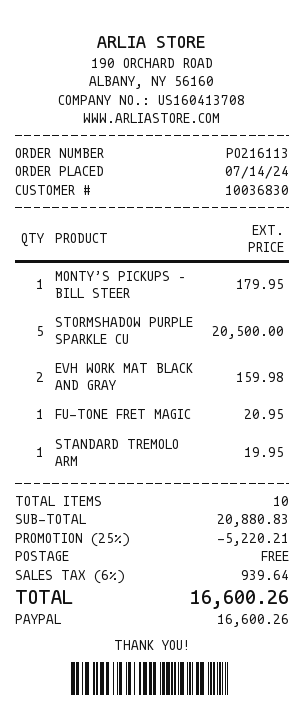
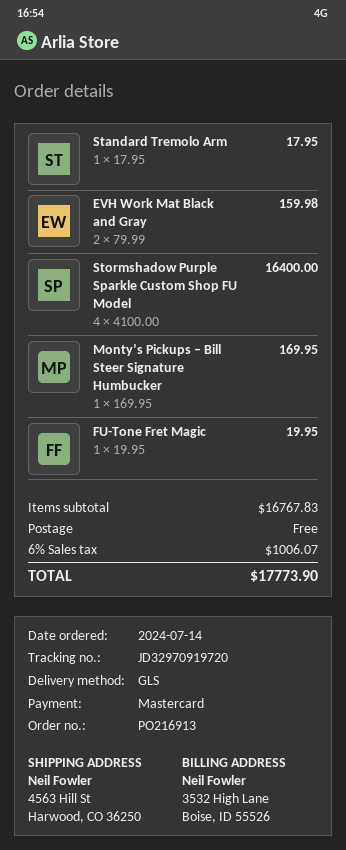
order number: PO216113 -> PO216913
payment method: PayPal -> Mastercard
MONTY’S PICKUPS – BILL STEER: 1 for 179.95 -> 1 for 169.95
STORMSHADOW PURPLE SPARKLE CU: 5 for 20500.00 -> 4 for 16400.00
FU-TONE FRET MAGIC: 1 for 20.95 -> 1 for 19.95
STANDARD TREMOLO ARM: 1 for 19.95 -> 1 for 17.95
subtotal: 20880.83 -> 16767.83
discount: 25% = 5220.21 -> none
tax: 6% = 939.64 -> 6% = 1006.07
total: 16600.26 -> 17773.90

